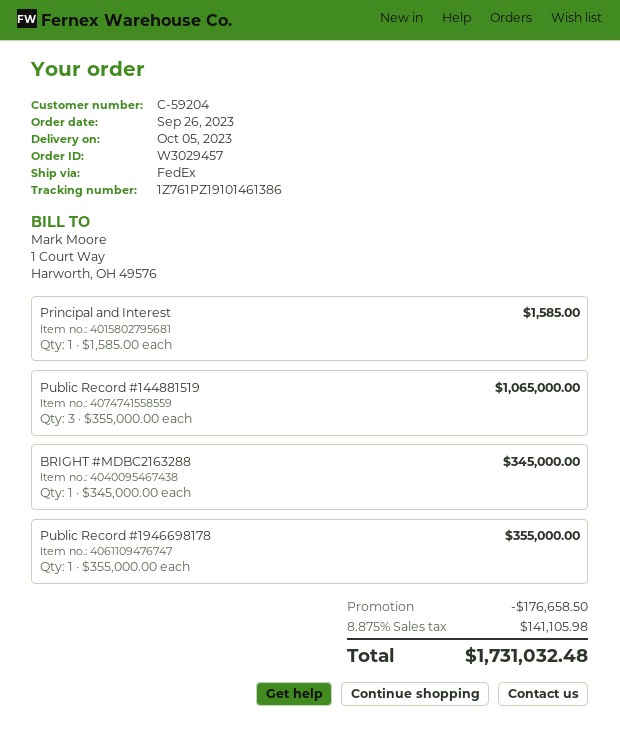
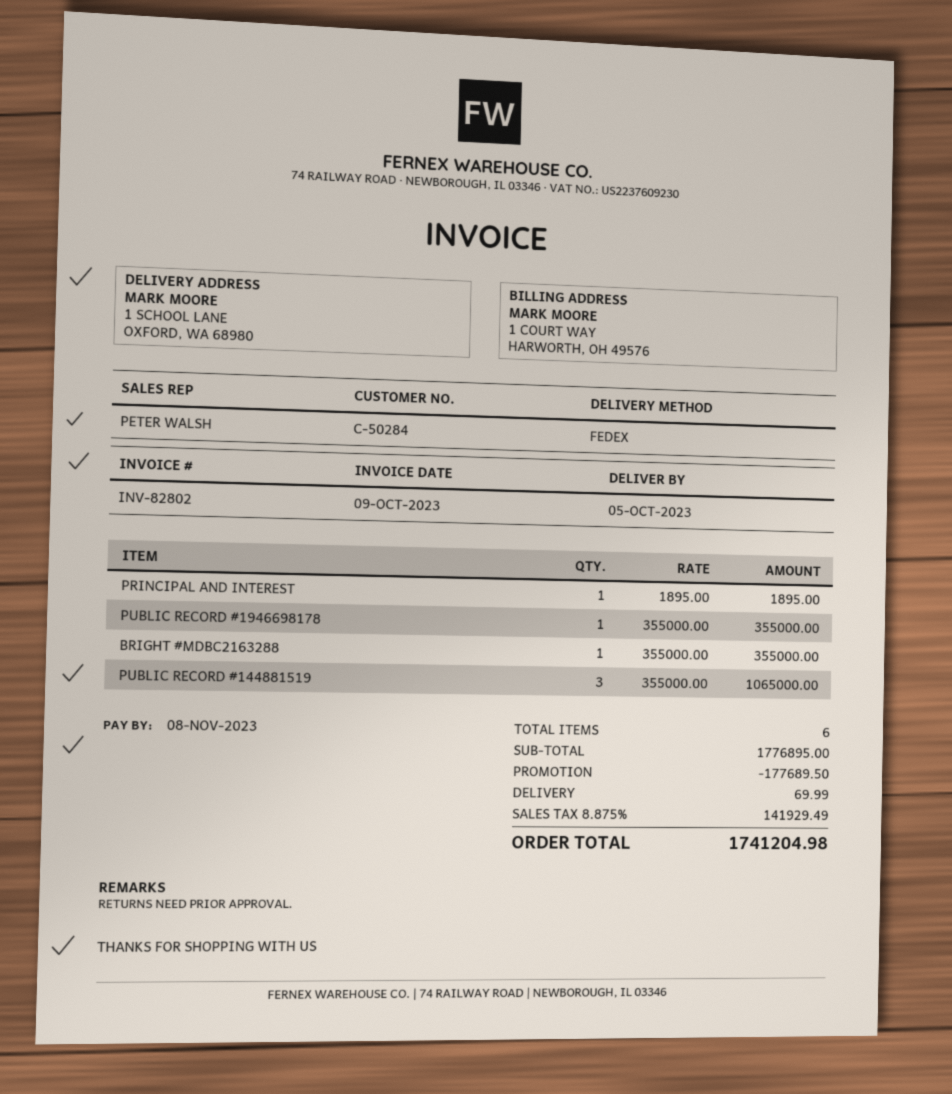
customer number: C-59204 -> C-50284
Principal and Interest: 1 x 1585.00 = 1585.00 -> 1 x 1895.00 = 1895.00
BRIGHT #MDBC2163288: 1 x 345000.00 = 345000.00 -> 1 x 355000.00 = 355000.00
discount: 176658.50 -> 177689.50
shipping: none -> 69.99
tax: 8.875% = 141105.98 -> 8.875% = 141929.49
total: 1731032.48 -> 1741204.98

